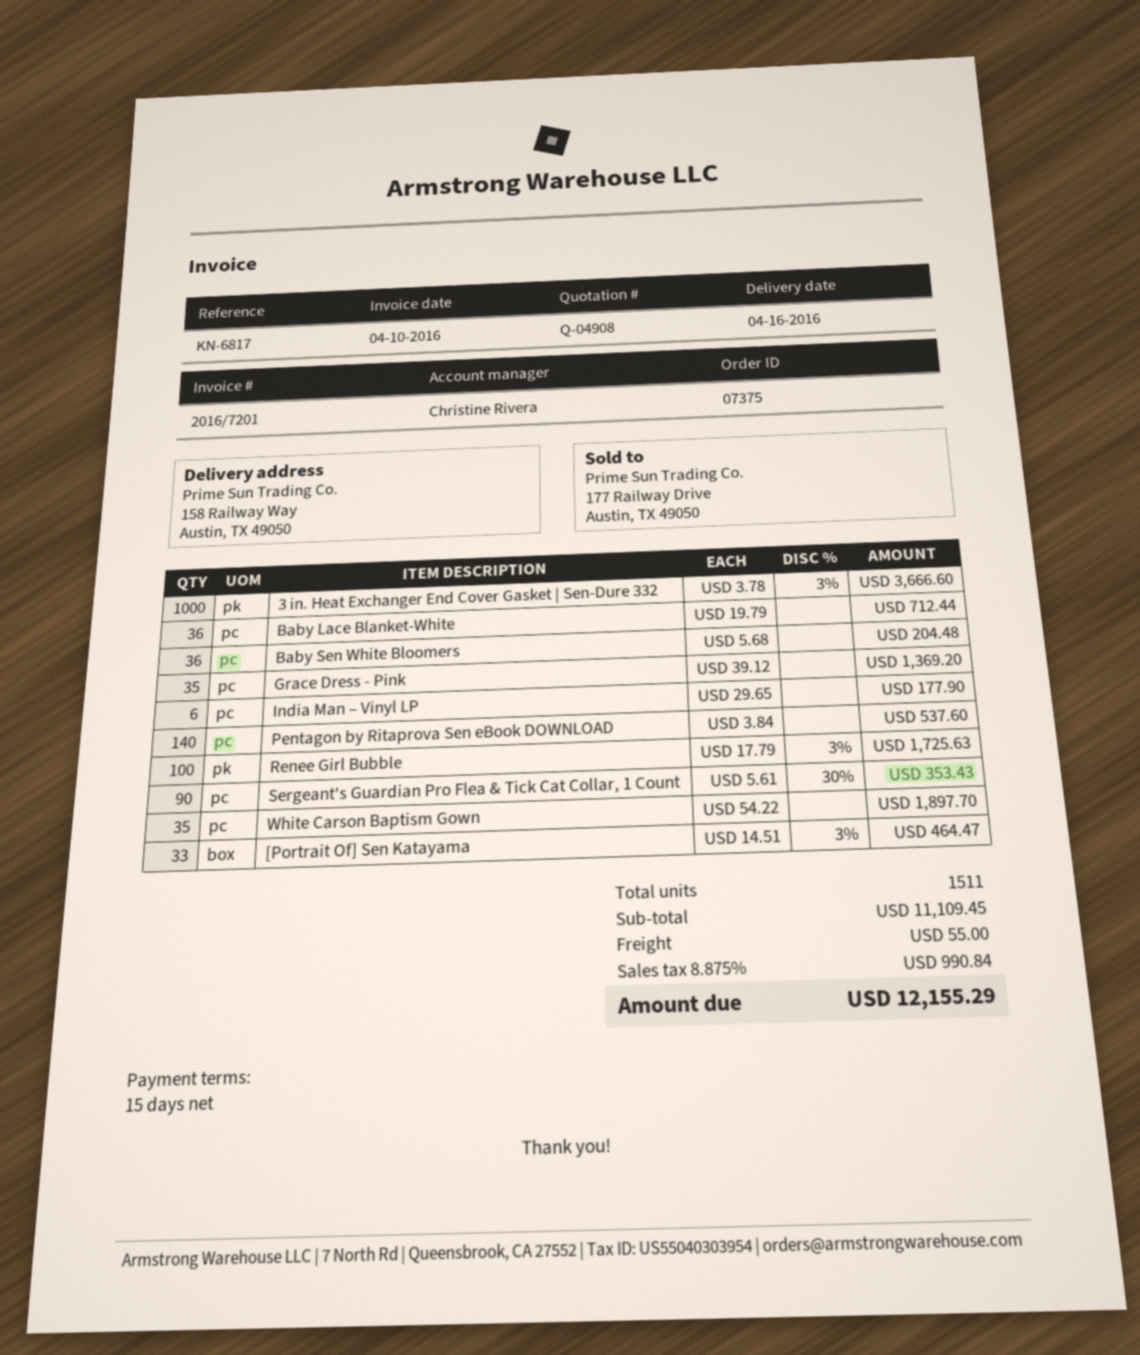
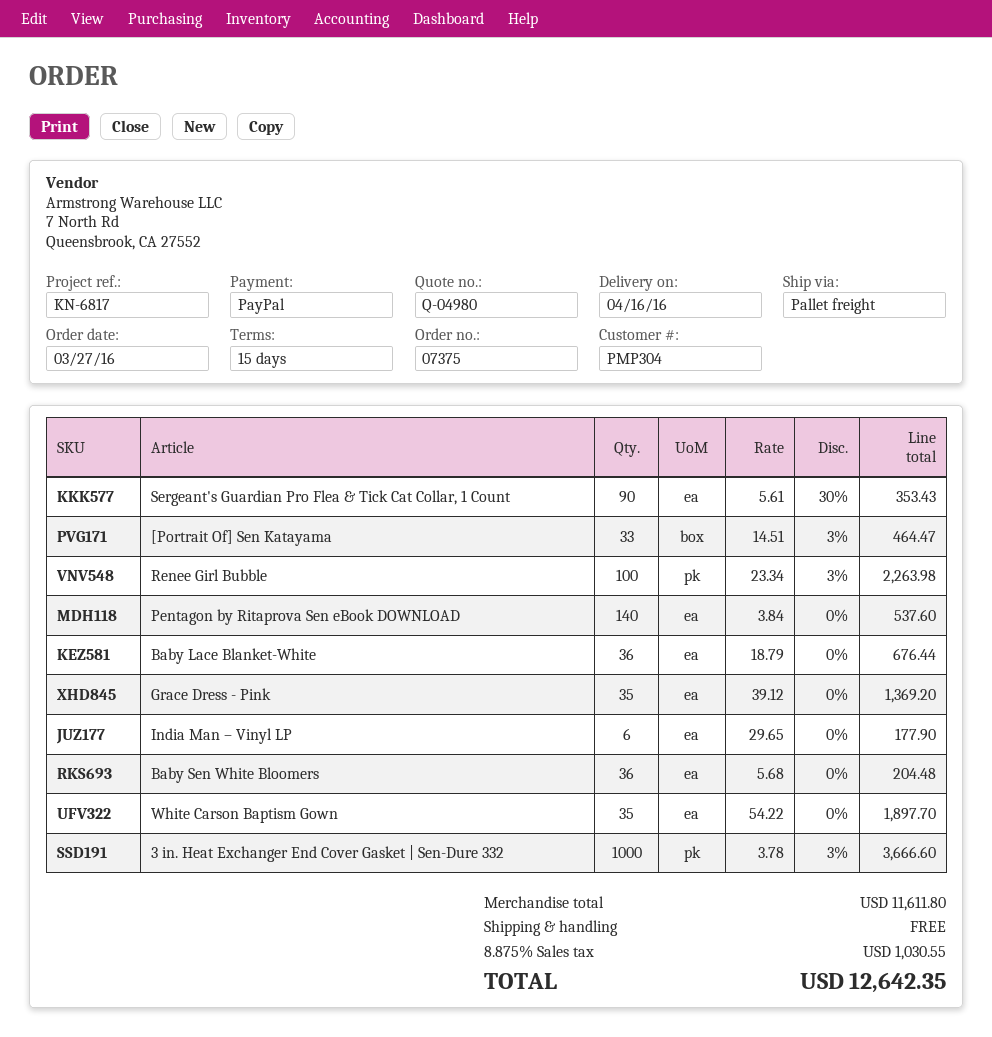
quote number: Q-04908 -> Q-04980
Baby Lace Blanket-White: 36 x 19.79 = 712.44 -> 36 x 18.79 = 676.44
Renee Girl Bubble: 100 x 17.79 - 3% = 1725.63 -> 100 x 23.34 - 3% = 2263.98
subtotal: 11109.45 -> 11611.80
shipping: 55.00 -> 0.00
tax: 8.875% = 990.84 -> 8.875% = 1030.55
total: 12155.29 -> 12642.35

